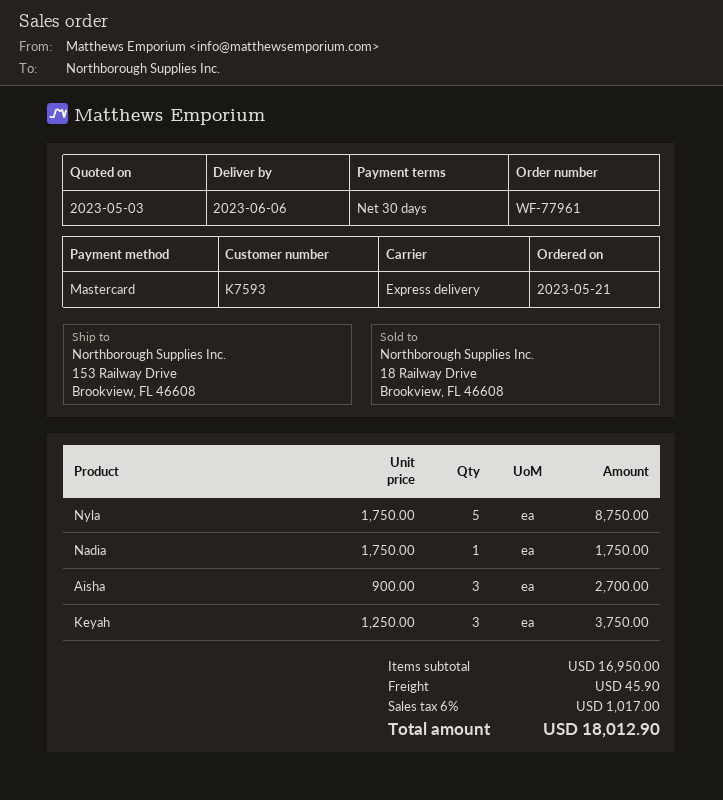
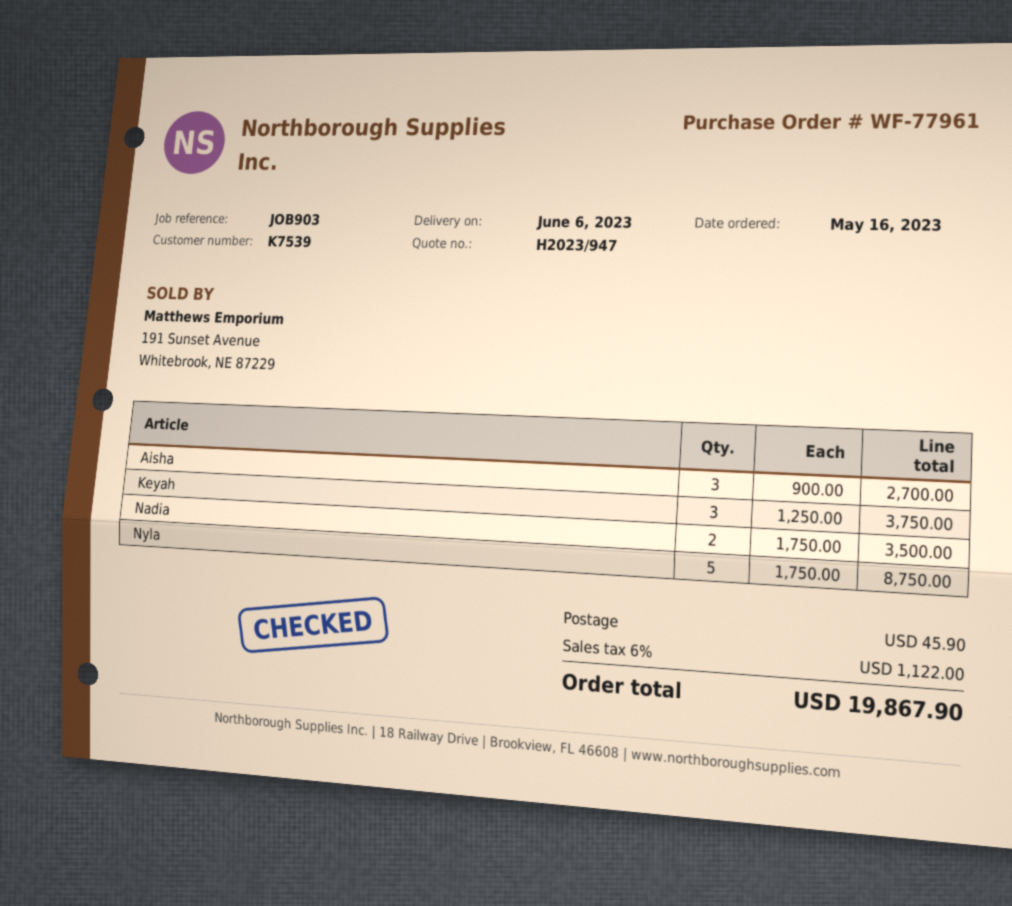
order date: 2023-05-21 -> 2023-05-16
customer number: K7593 -> K7539
Nadia: 1 x 1750.00 = 1750.00 -> 2 x 1750.00 = 3500.00
tax: 6% = 1017.00 -> 6% = 1122.00
total: 18012.90 -> 19867.90

